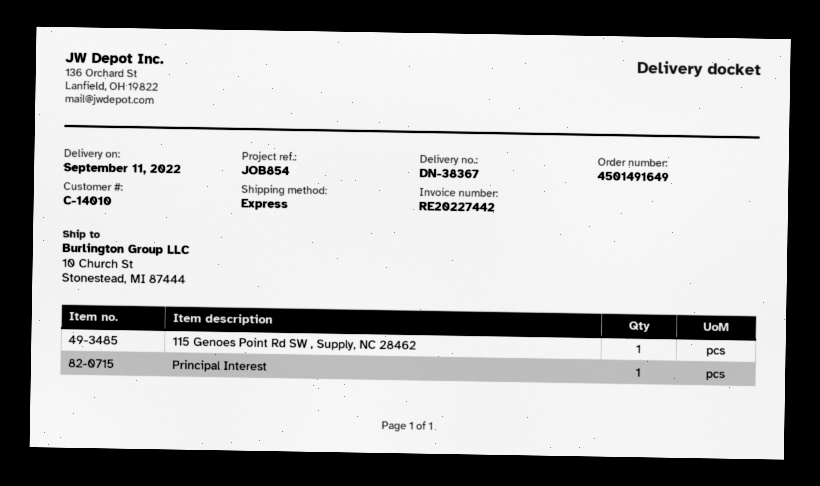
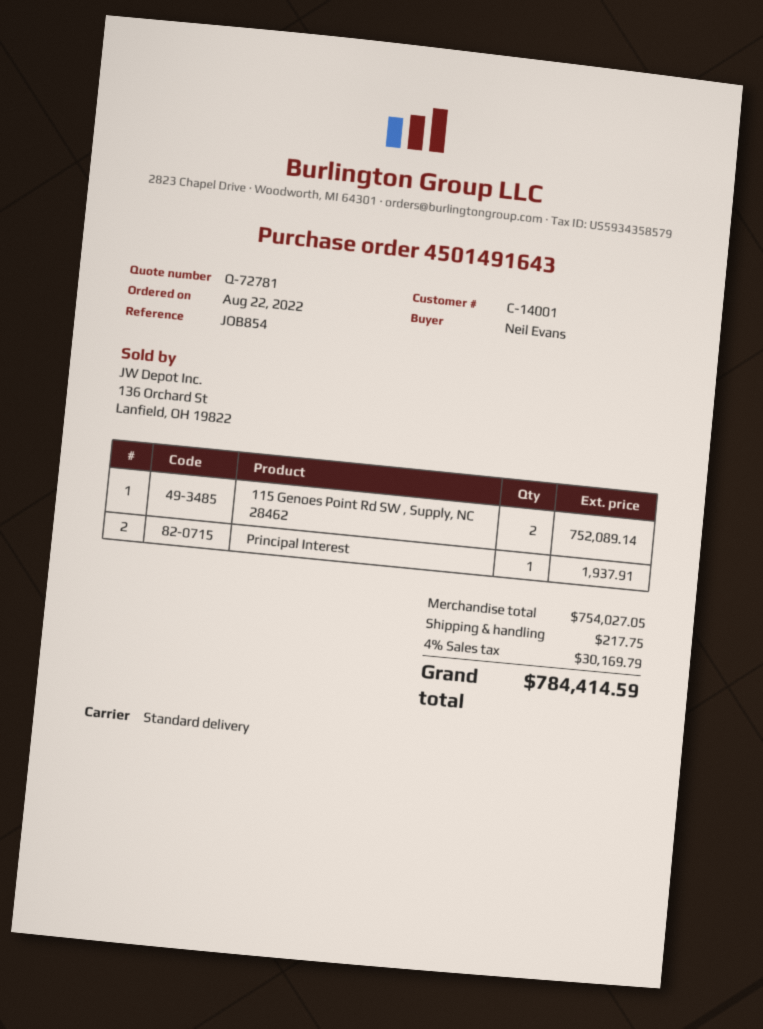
order number: 4501491649 -> 4501491643
customer number: C-14010 -> C-14001
shipping method: express -> standard
115 Genoes Point Rd SW , Supply, NC 28462: 1 -> 2

